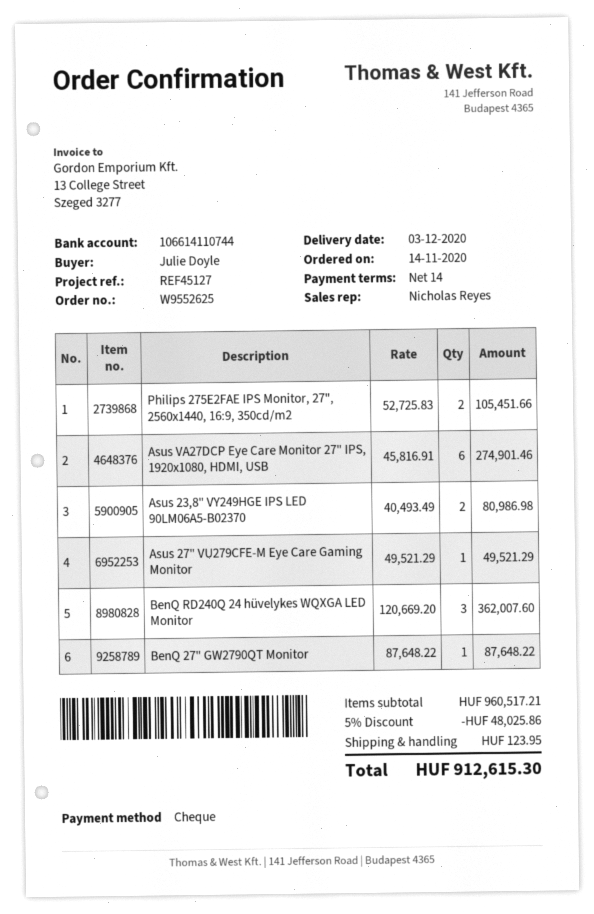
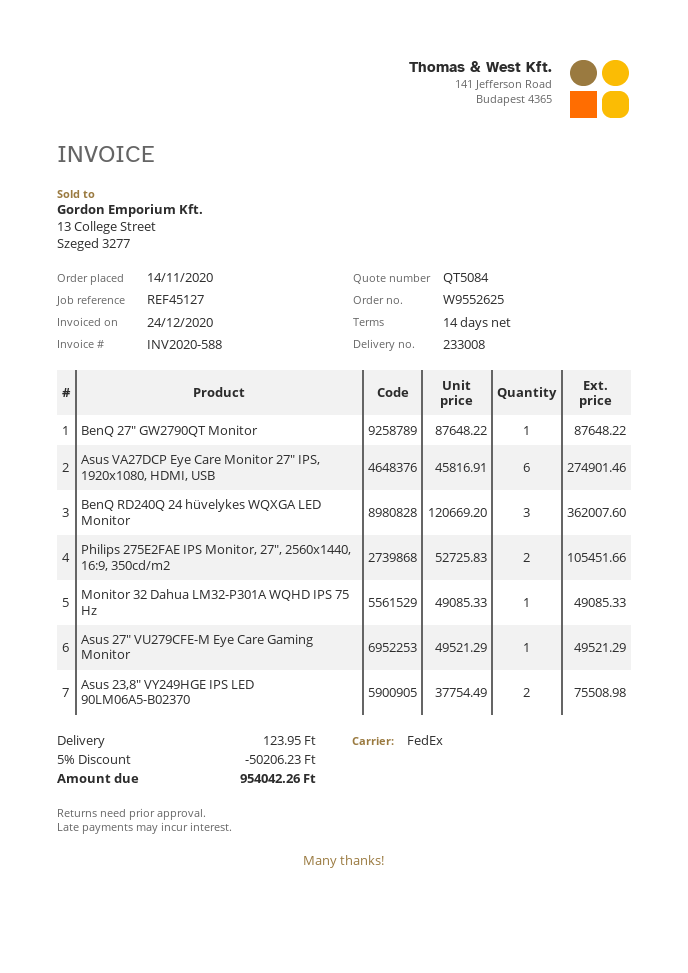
Asus 23,8" VY249HGE IPS LED 90LM06A5-B02370: 2 x 40493.49 = 80986.98 -> 2 x 37754.49 = 75508.98
Monitor 32 Dahua LM32-P301A WQHD IPS 75 Hz: none -> 1 x 49085.33 = 49085.33
discount: 5% = 48025.86 -> 5% = 50206.23
total: 912615.30 -> 954042.26

